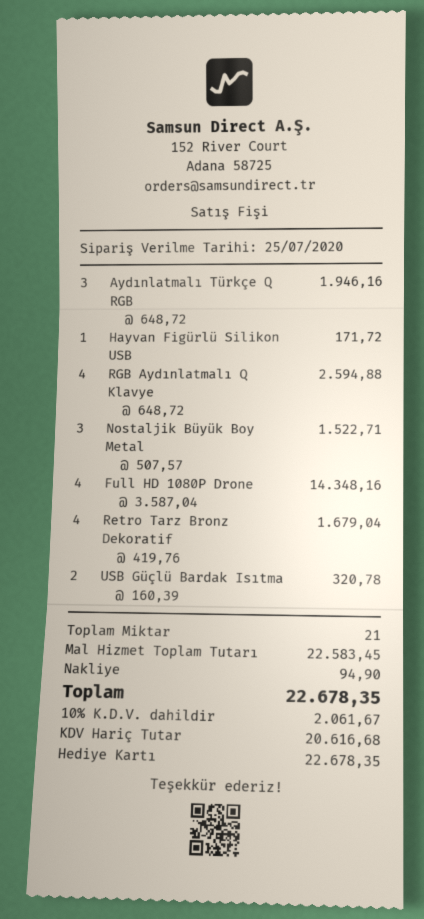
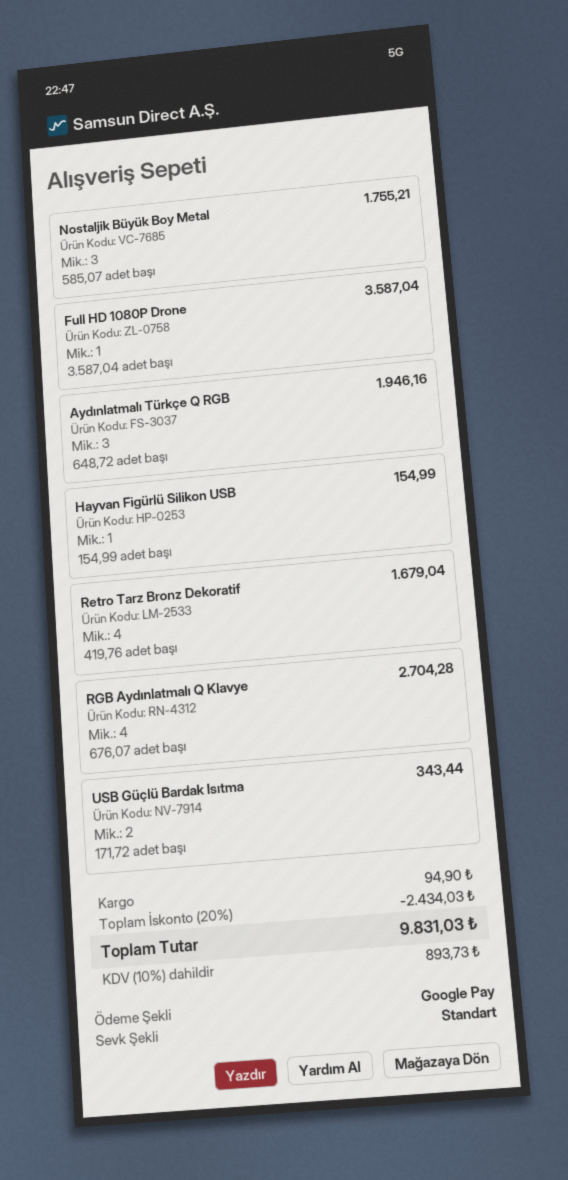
payment method: gift card -> Google Pay
Hayvan Figürlü Silikon USB: 1 x 171.72 = 171.72 -> 1 x 154.99 = 154.99
RGB Aydınlatmalı Q Klavye: 4 x 648.72 = 2594.88 -> 4 x 676.07 = 2704.28
Nostaljik Büyük Boy Metal: 3 x 507.57 = 1522.71 -> 3 x 585.07 = 1755.21
Full HD 1080P Drone: 4 x 3587.04 = 14348.16 -> 1 x 3587.04 = 3587.04
USB Güçlü Bardak Isıtma: 2 x 160.39 = 320.78 -> 2 x 171.72 = 343.44
discount: none -> 20% = 2434.03
tax: 10% = 2061.67 -> 10% = 893.73
total: 22678.35 -> 9831.03

